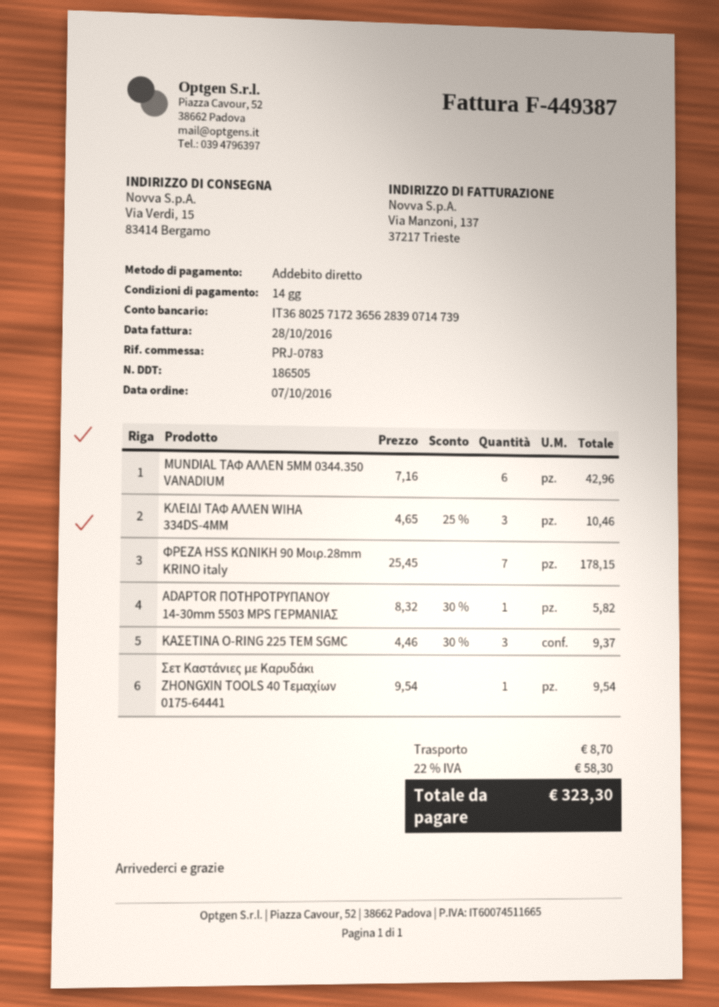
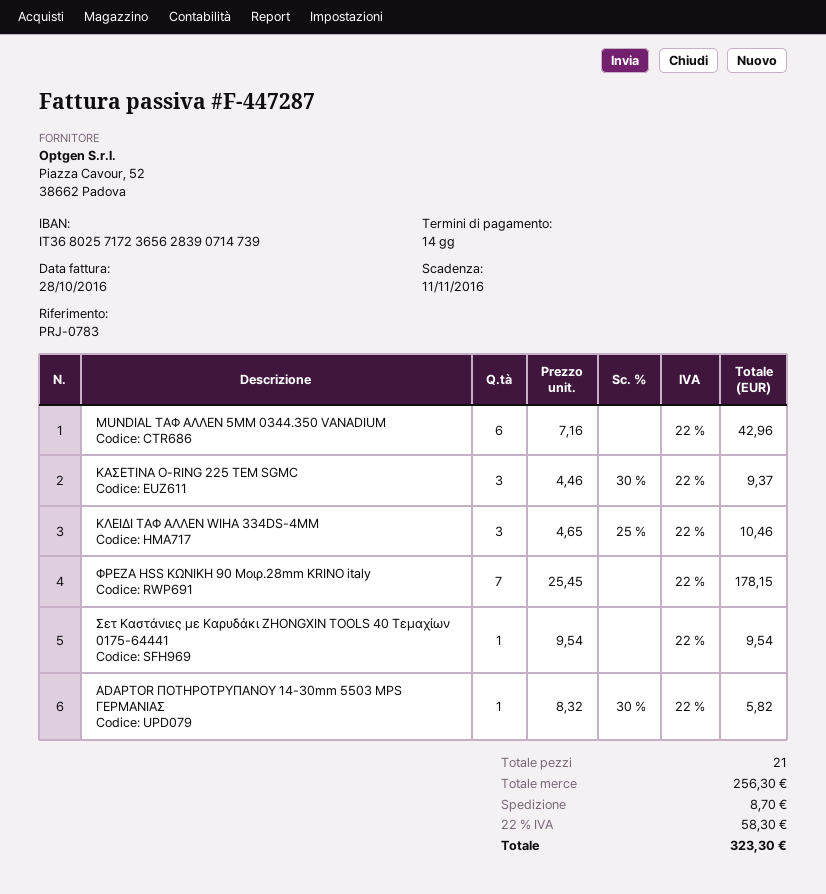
invoice number: F-449387 -> F-447287

